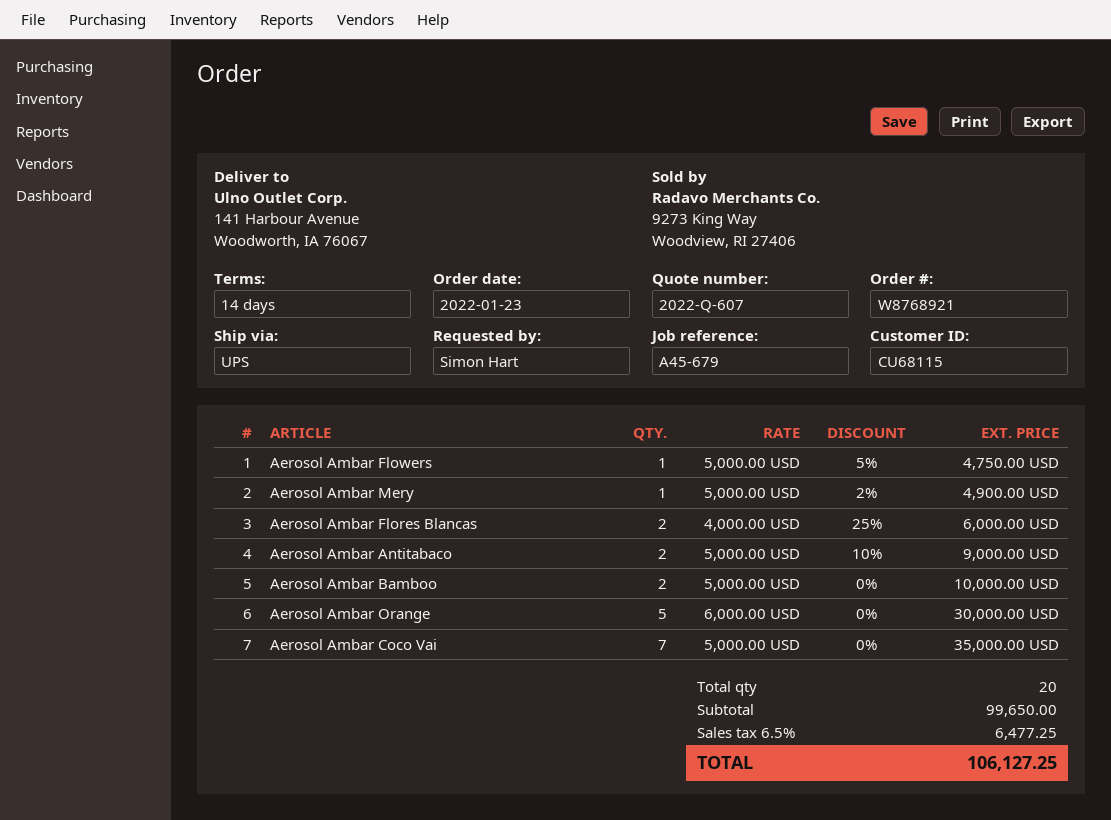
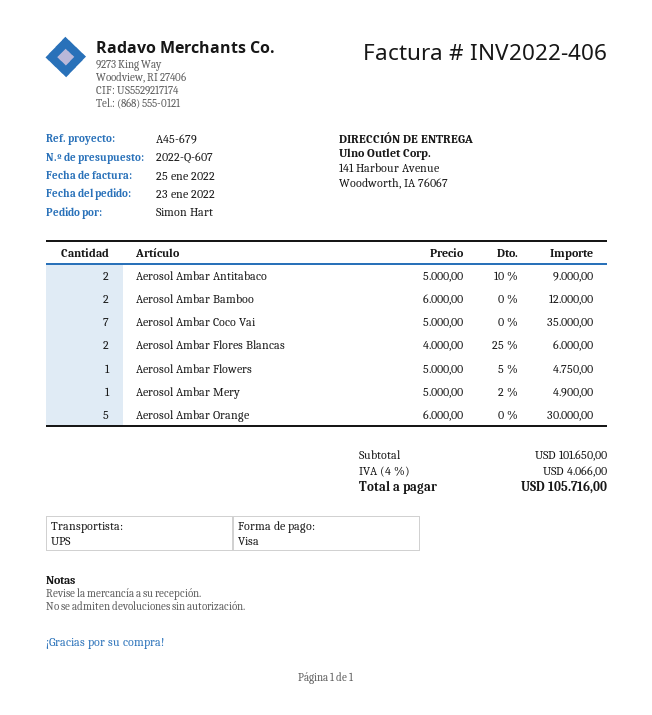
Aerosol Ambar Bamboo: 2 x 5000.00 = 10000.00 -> 2 x 6000.00 = 12000.00
subtotal: 99650.00 -> 101650.00
tax: 6.5% = 6477.25 -> 4% = 4066.00
total: 106127.25 -> 105716.00

